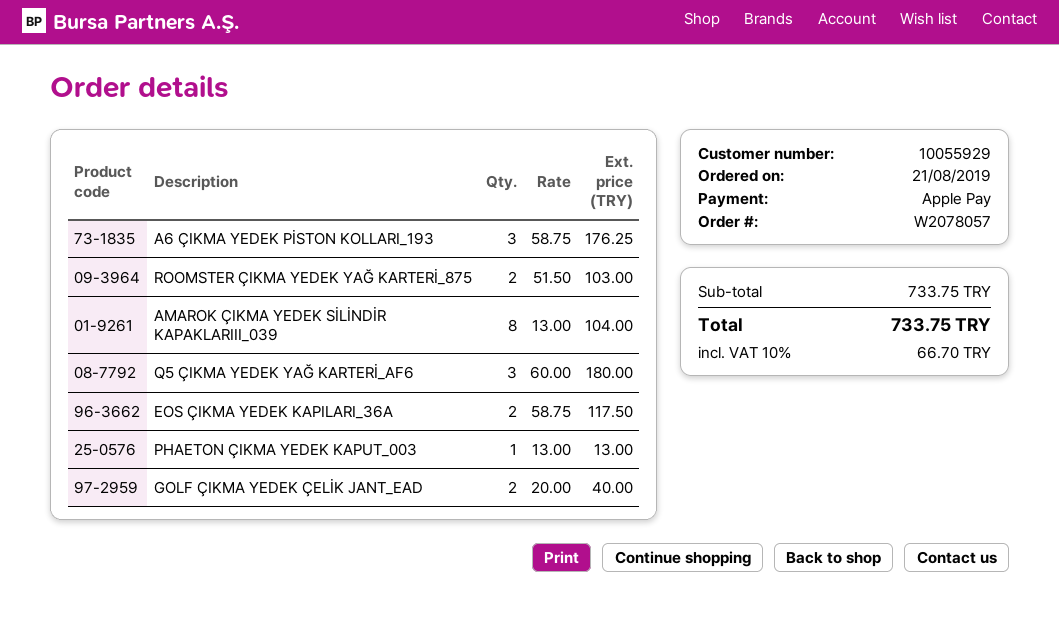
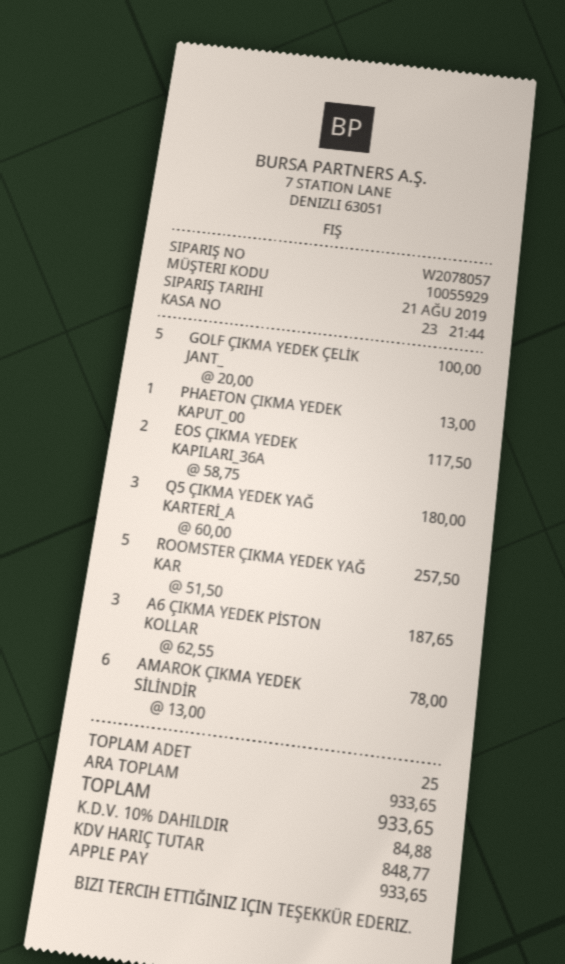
A6 ÇIKMA YEDEK PİSTON KOLLARI_193: 3 x 58.75 = 176.25 -> 3 x 62.55 = 187.65
ROOMSTER ÇIKMA YEDEK YAĞ KARTERİ_875: 2 x 51.50 = 103.00 -> 5 x 51.50 = 257.50
AMAROK ÇIKMA YEDEK SİLİNDİR KAPAKLARIII_039: 8 x 13.00 = 104.00 -> 6 x 13.00 = 78.00
GOLF ÇIKMA YEDEK ÇELİK JANT_EAD: 2 x 20.00 = 40.00 -> 5 x 20.00 = 100.00
subtotal: 733.75 -> 933.65
tax: 10% = 66.70 -> 10% = 84.88
total: 733.75 -> 933.65

